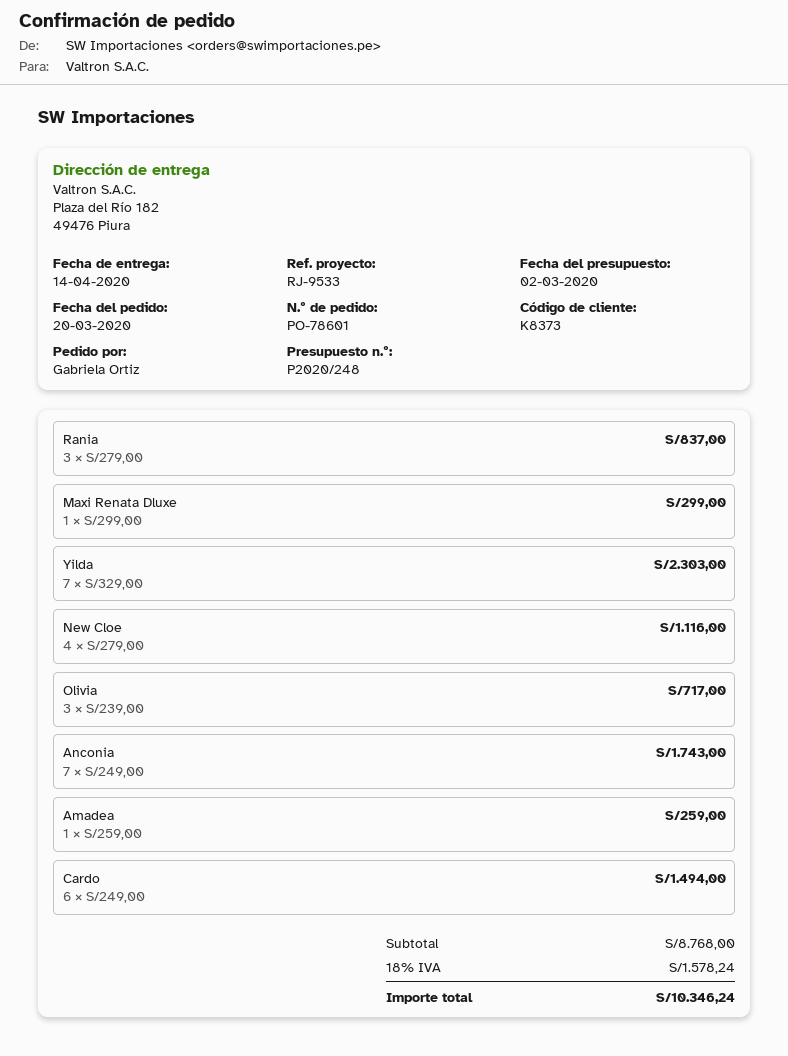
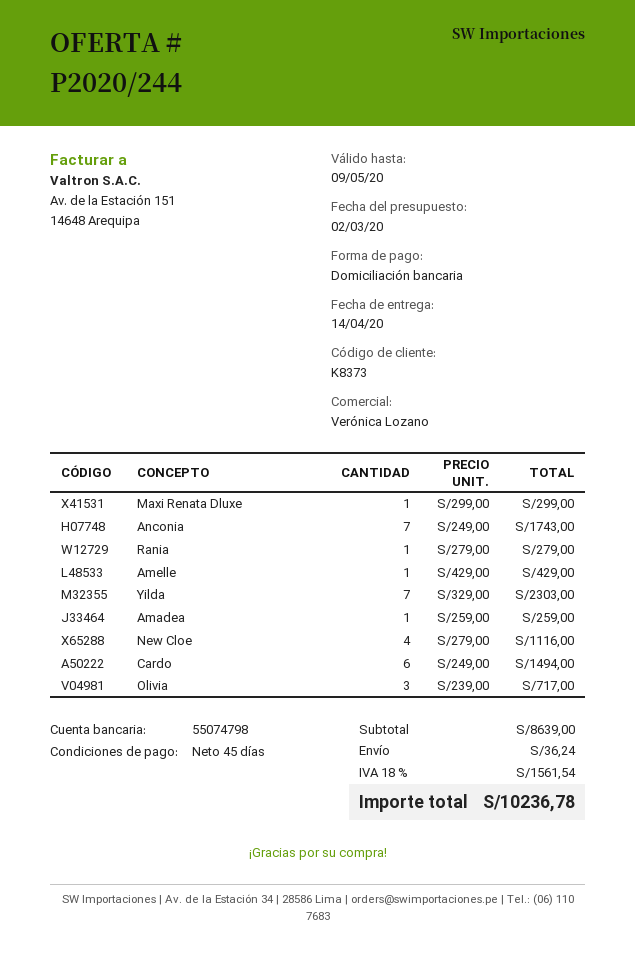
quote number: P2020/248 -> P2020/244
Rania: 3 x 279.00 = 837.00 -> 1 x 279.00 = 279.00
Amelle: none -> 1 x 429.00 = 429.00
subtotal: 8768.00 -> 8639.00
shipping: none -> 36.24
tax: 18% = 1578.24 -> 18% = 1561.54
total: 10346.24 -> 10236.78

